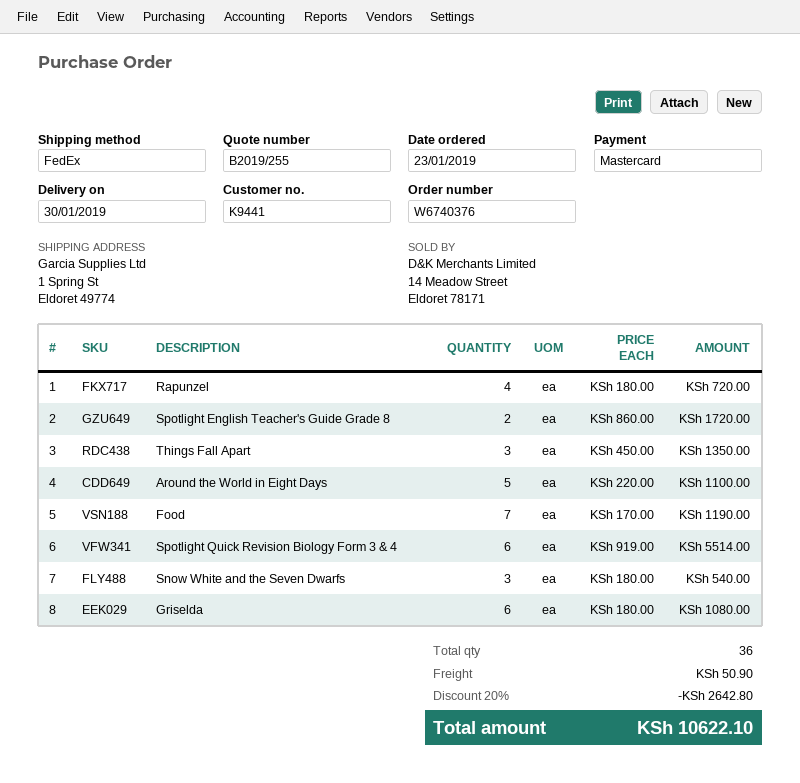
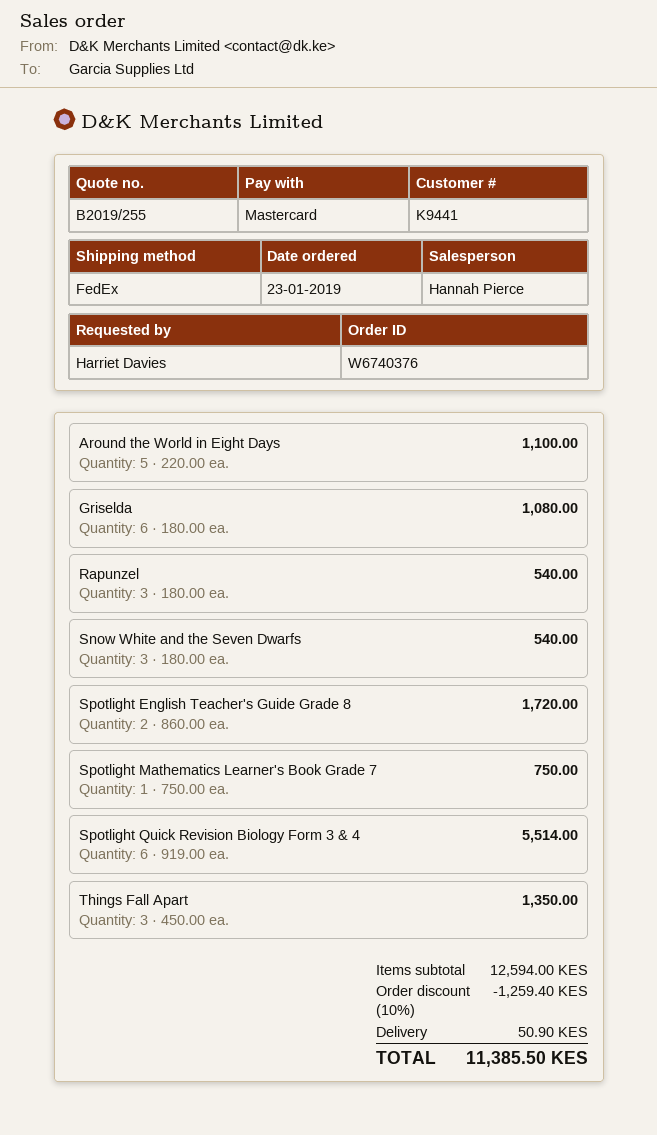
Rapunzel: 4 x 180.00 = 720.00 -> 3 x 180.00 = 540.00
Food: 7 x 170.00 = 1190.00 -> none
Spotlight Mathematics Learner's Book Grade 7: none -> 1 x 750.00 = 750.00
discount: 20% = 2642.80 -> 10% = 1259.40
total: 10622.10 -> 11385.50

